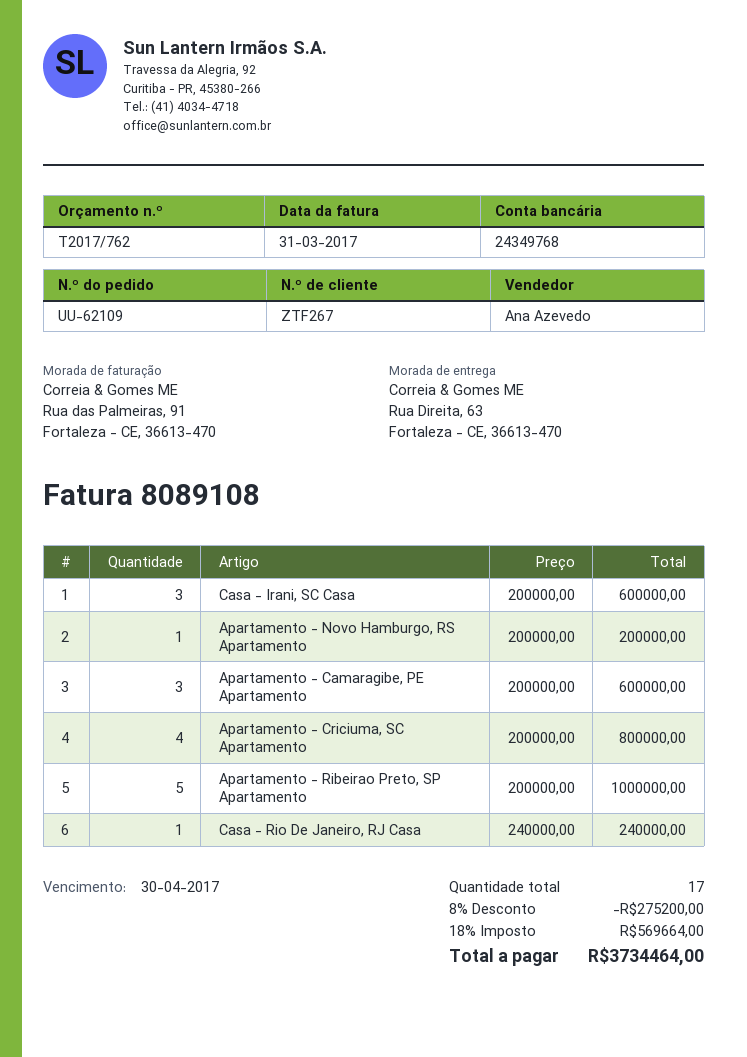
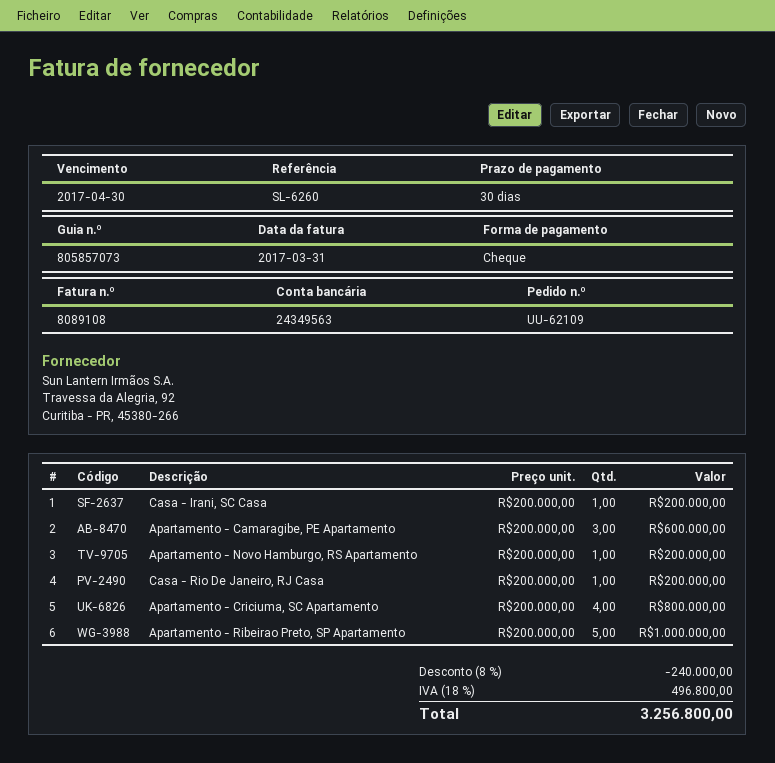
bank account: 24349768 -> 24349563
Casa - Irani, SC Casa: 3 x 200000.00 = 600000.00 -> 1 x 200000.00 = 200000.00
Casa - Rio De Janeiro, RJ Casa: 1 x 240000.00 = 240000.00 -> 1 x 200000.00 = 200000.00
discount: 8% = 275200.00 -> 8% = 240000.00
tax: 18% = 569664.00 -> 18% = 496800.00
total: 3734464.00 -> 3256800.00

